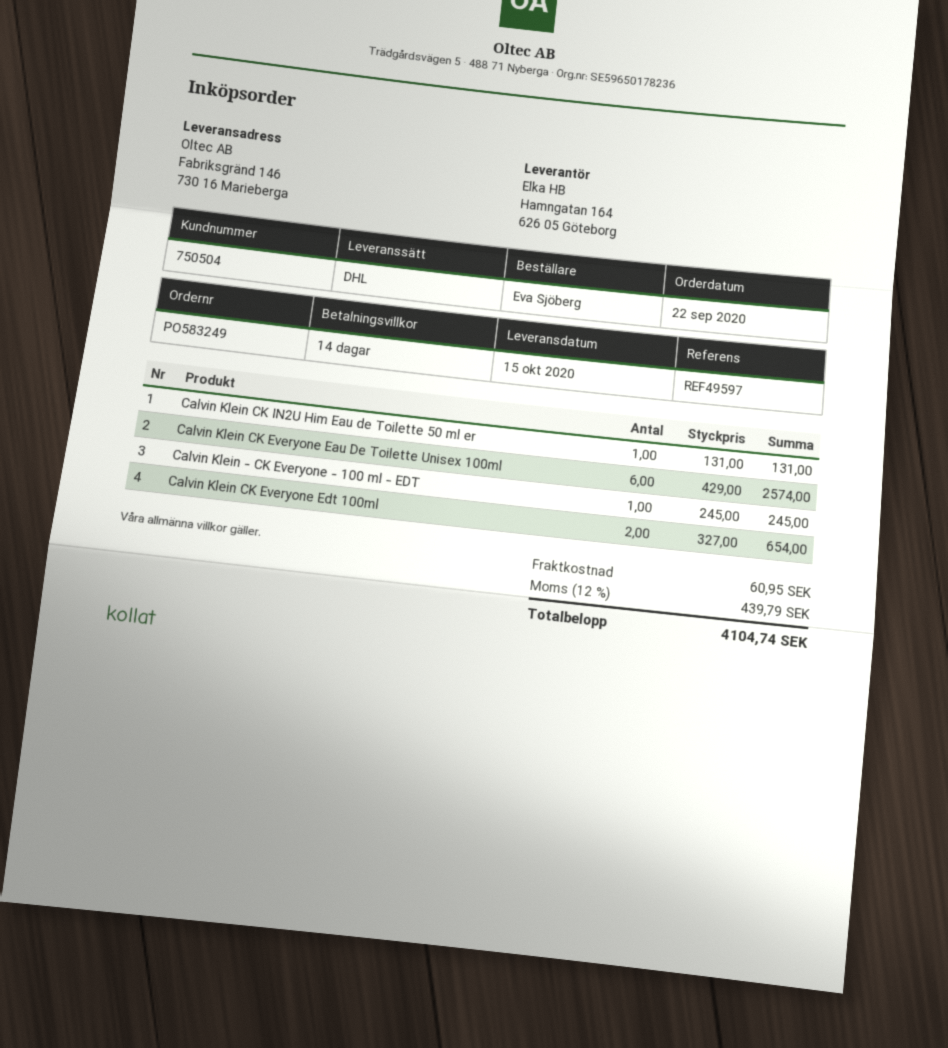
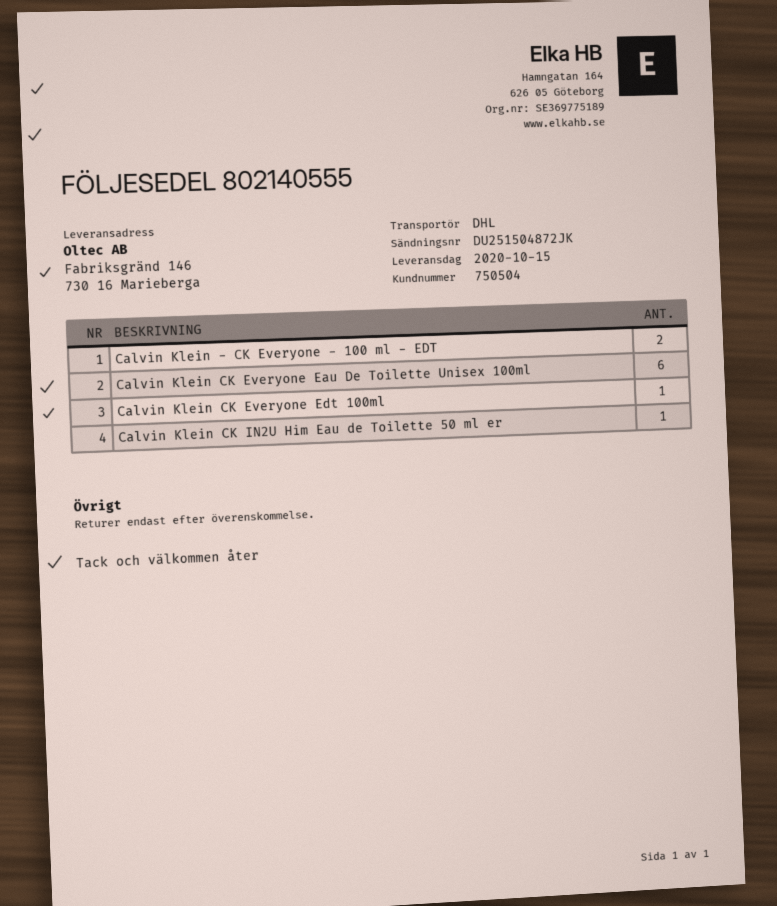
Calvin Klein - CK Everyone - 100 ml - EDT: 1 -> 2
Calvin Klein CK Everyone Edt 100ml: 2 -> 1

